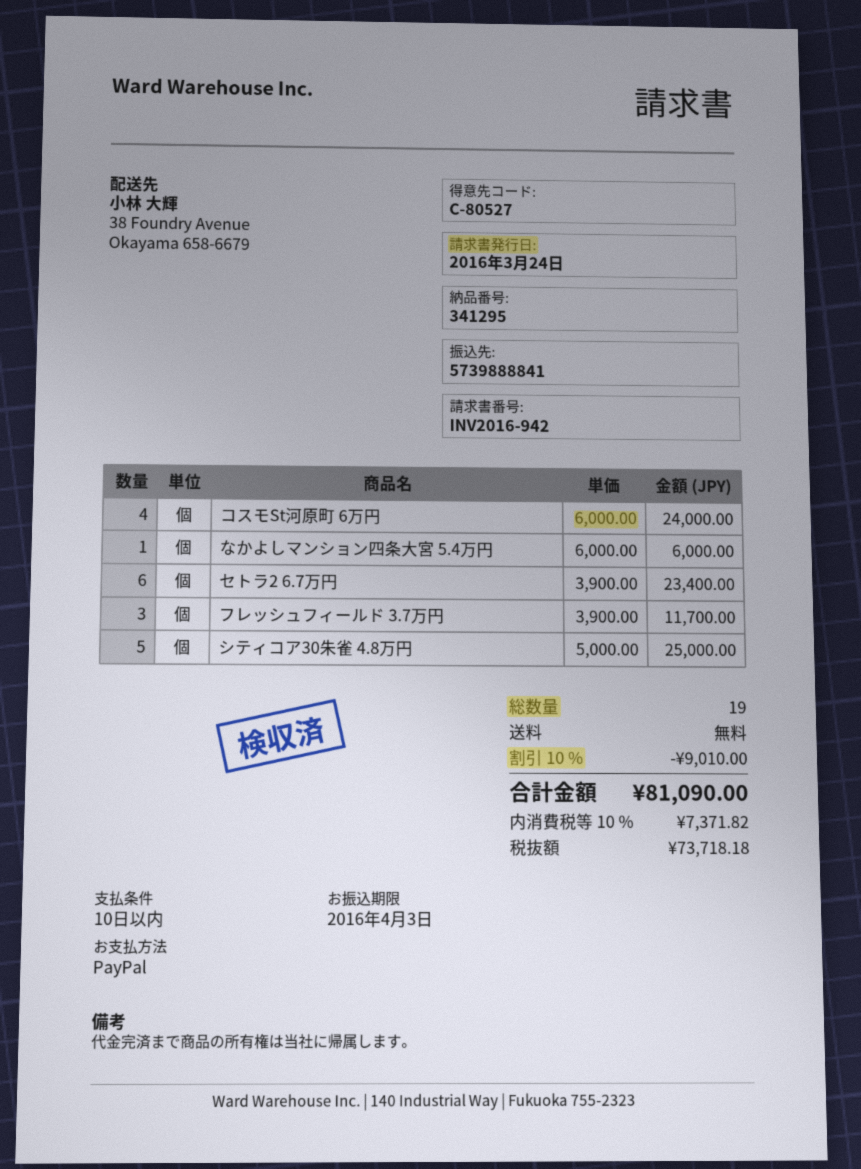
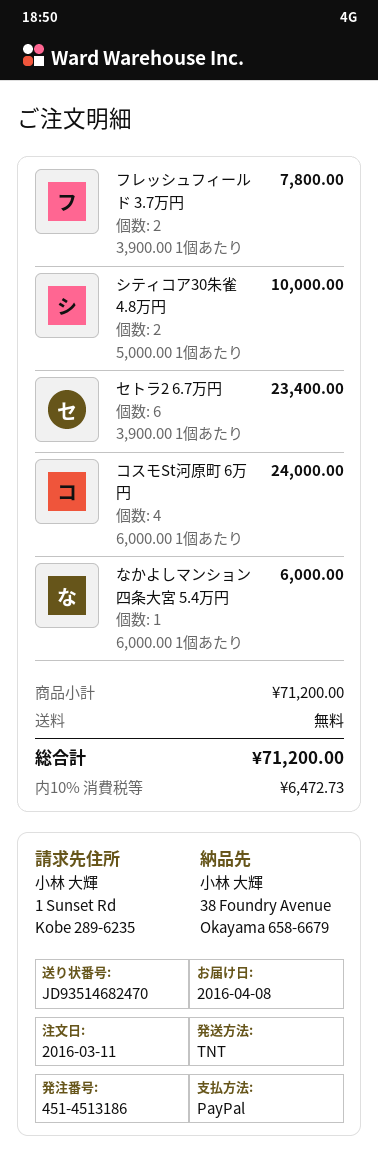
フレッシュフィールド 3.7万円: 3 x 3900.00 = 11700.00 -> 2 x 3900.00 = 7800.00
シティコア30朱雀 4.8万円: 5 x 5000.00 = 25000.00 -> 2 x 5000.00 = 10000.00
discount: 10% = 9010.00 -> none
tax: 10% = 7371.82 -> 10% = 6472.73
total: 81090.00 -> 71200.00

